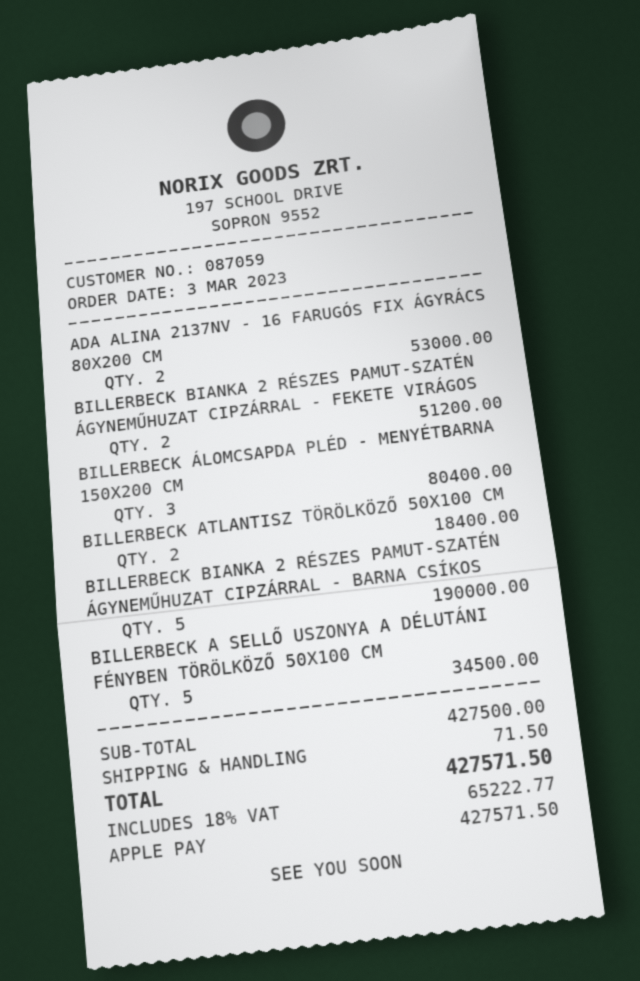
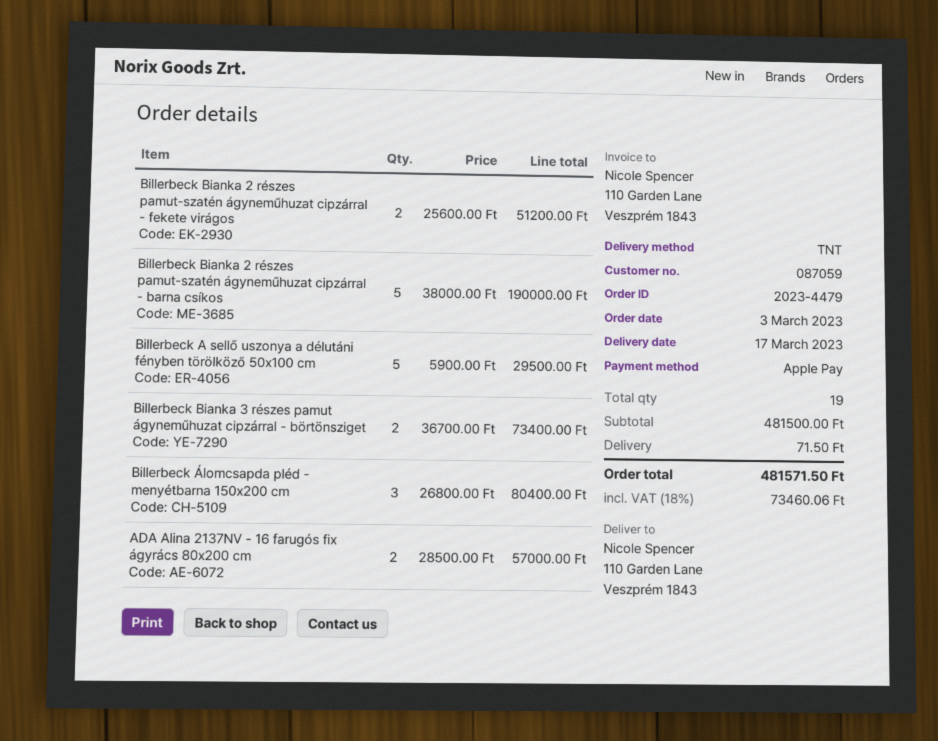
ADA ALINA 2137NV - 16 FARUGÓS FIX ÁGYRÁCS 80X200 CM: 2 for 53000.00 -> 2 for 57000.00
BILLERBECK ATLANTISZ TÖRÖLKÖZŐ 50X100 CM: 2 for 18400.00 -> none
BILLERBECK A SELLŐ USZONYA A DÉLUTÁNI FÉNYBEN TÖRÖLKÖZŐ 50X100 CM: 5 for 34500.00 -> 5 for 29500.00
Billerbeck Bianka 3 részes pamut ágyneműhuzat cipzárral - börtönsziget: none -> 2 for 73400.00
subtotal: 427500.00 -> 481500.00
tax: 18% = 65222.77 -> 18% = 73460.06
total: 427571.50 -> 481571.50

